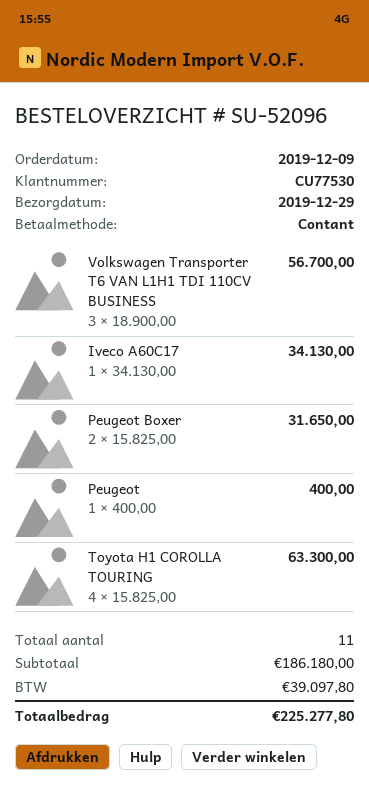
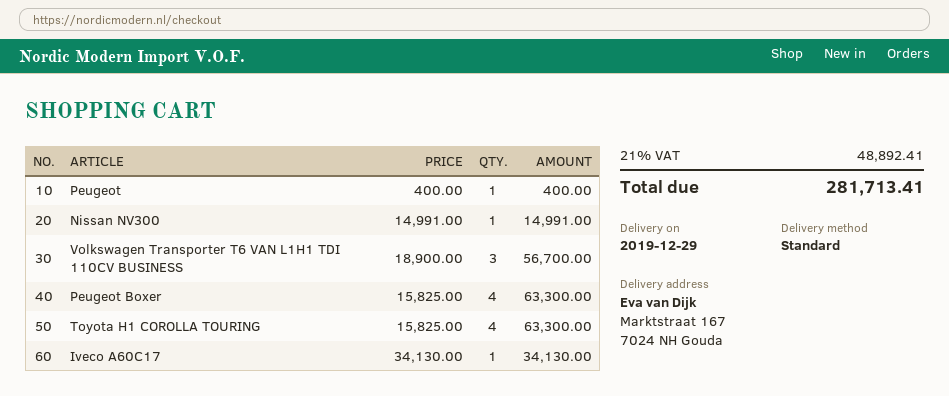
Peugeot Boxer: 2 x 15825.00 = 31650.00 -> 4 x 15825.00 = 63300.00
Nissan NV300: none -> 1 x 14991.00 = 14991.00
tax: 39097.80 -> 48892.41
total: 225277.80 -> 281713.41

